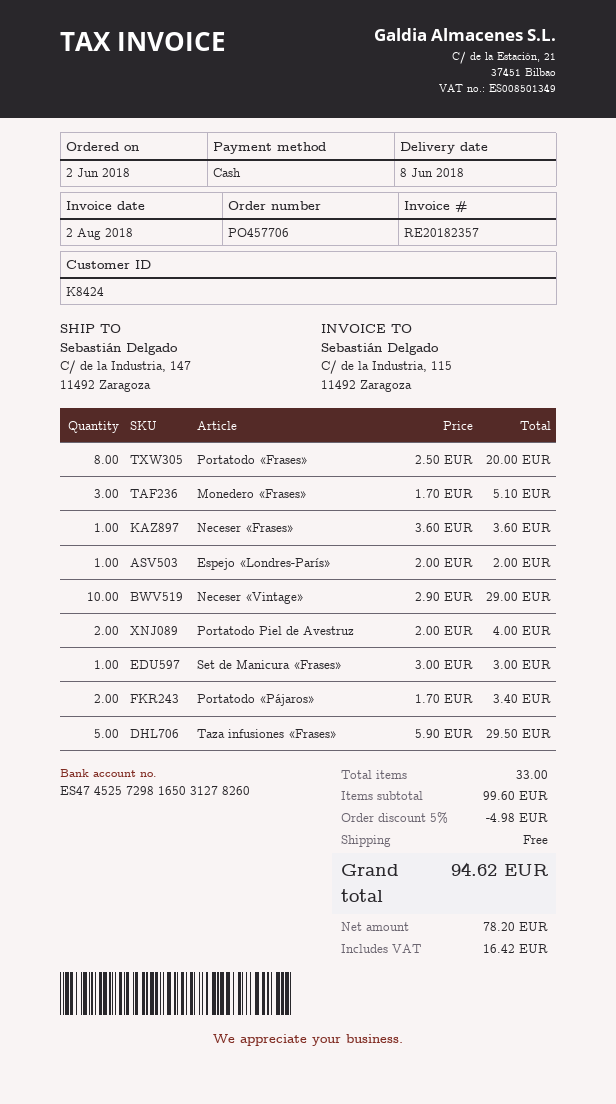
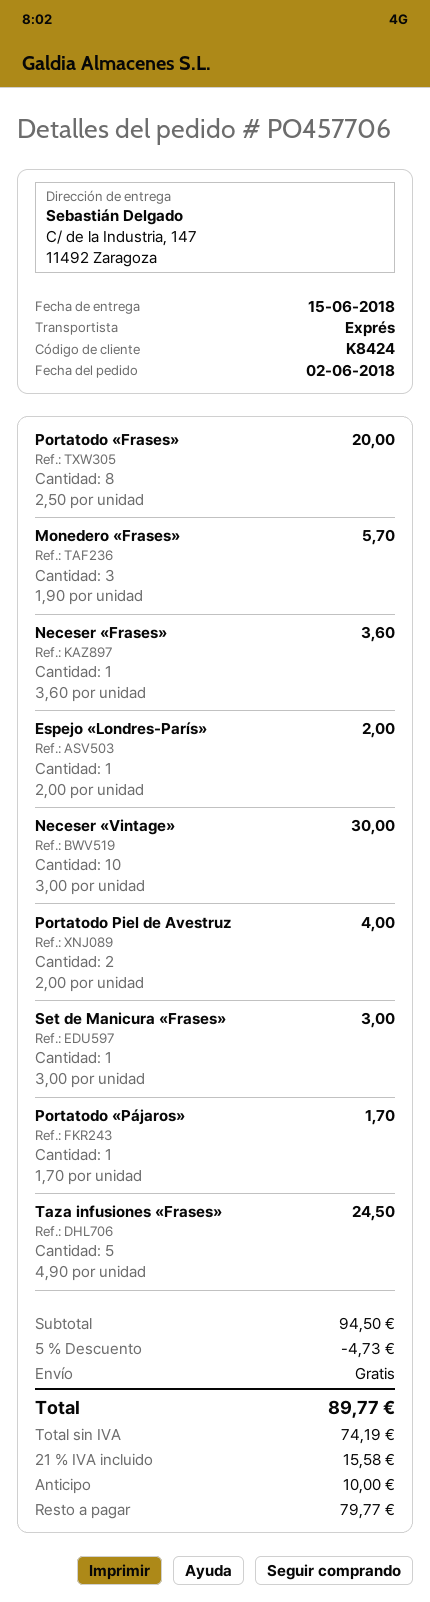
delivery date: 2018-06-08 -> 2018-06-15
Monedero «Frases»: 3 x 1.70 = 5.10 -> 3 x 1.90 = 5.70
Neceser «Vintage»: 10 x 2.90 = 29.00 -> 10 x 3.00 = 30.00
Portatodo «Pájaros»: 2 x 1.70 = 3.40 -> 1 x 1.70 = 1.70
Taza infusiones «Frases»: 5 x 5.90 = 29.50 -> 5 x 4.90 = 24.50
subtotal: 99.60 -> 94.50
discount: 5% = 4.98 -> 5% = 4.73
net: 78.20 -> 74.19
tax: 16.42 -> 15.58
total: 94.62 -> 89.77

